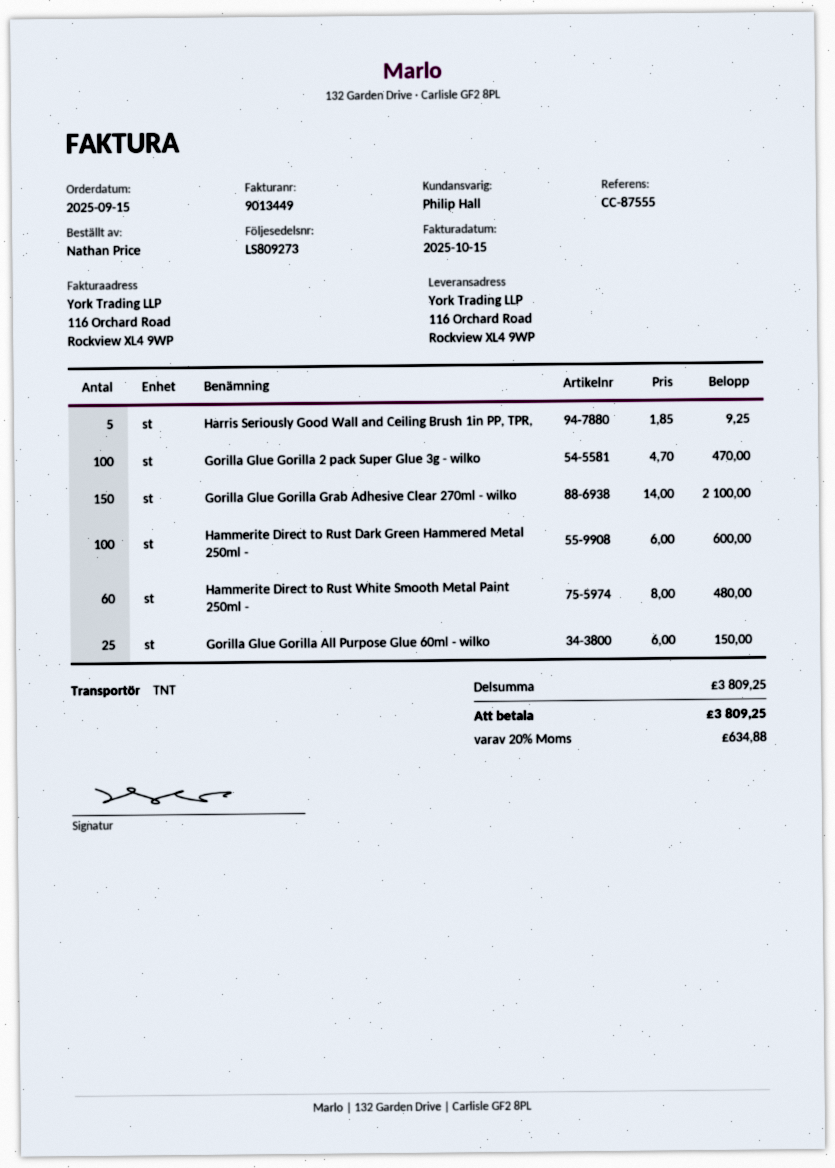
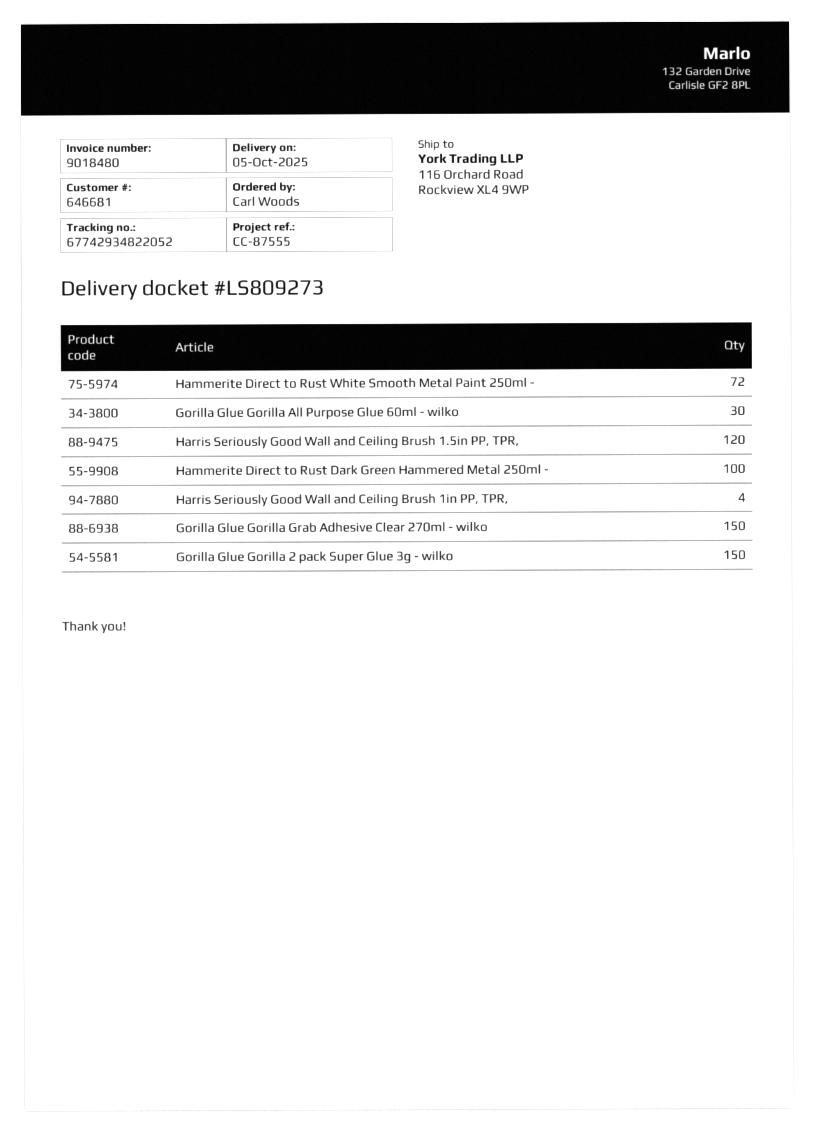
invoice number: 9013449 -> 9018480
ordered by: Nathan Price -> Carl Woods
Harris Seriously Good Wall and Ceiling Brush 1in PP, TPR,: 5 -> 4
Gorilla Glue Gorilla 2 pack Super Glue 3g - wilko: 100 -> 150
Hammerite Direct to Rust White Smooth Metal Paint 250ml -: 60 -> 72
Gorilla Glue Gorilla All Purpose Glue 60ml - wilko: 25 -> 30
Harris Seriously Good Wall and Ceiling Brush 1.5in PP, TPR,: none -> 120

